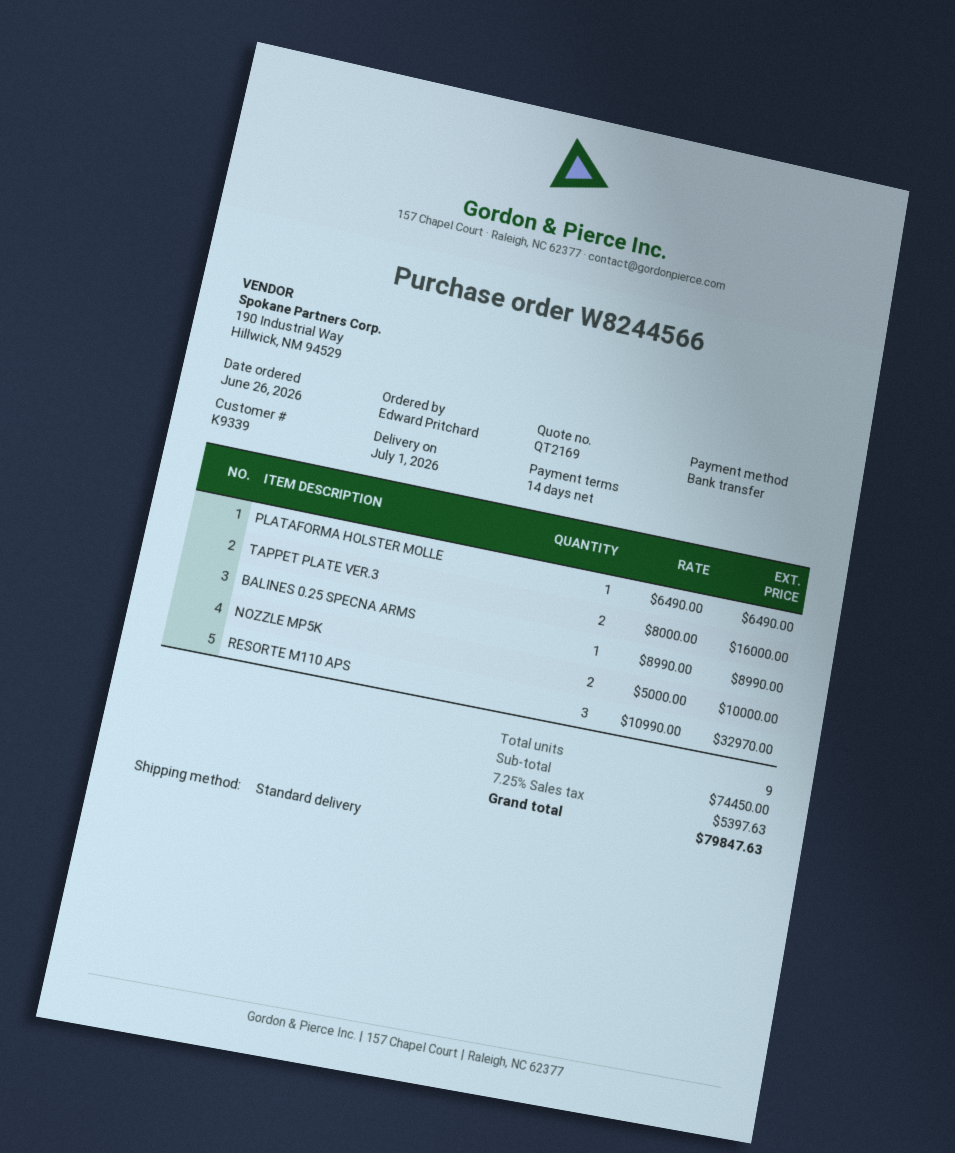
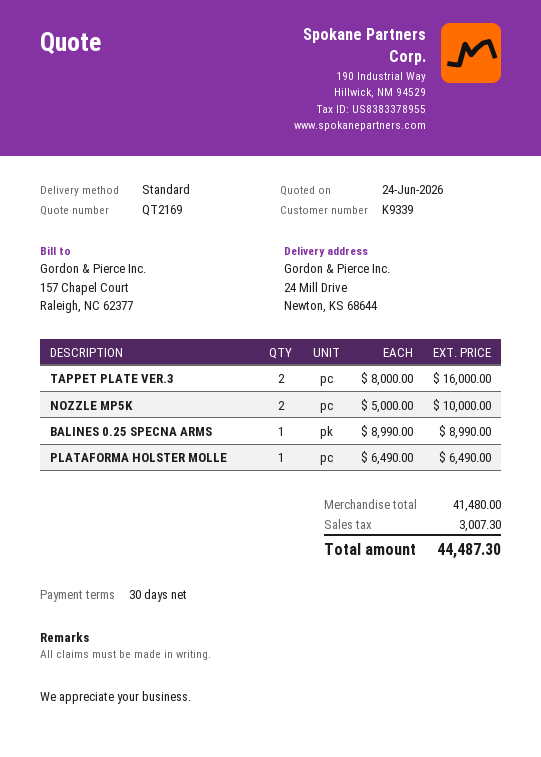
payment terms: 14 days -> 30 days
RESORTE M110 APS: 3 x 10990.00 = 32970.00 -> none
subtotal: 74450.00 -> 41480.00
tax: 5397.63 -> 3007.30
total: 79847.63 -> 44487.30

